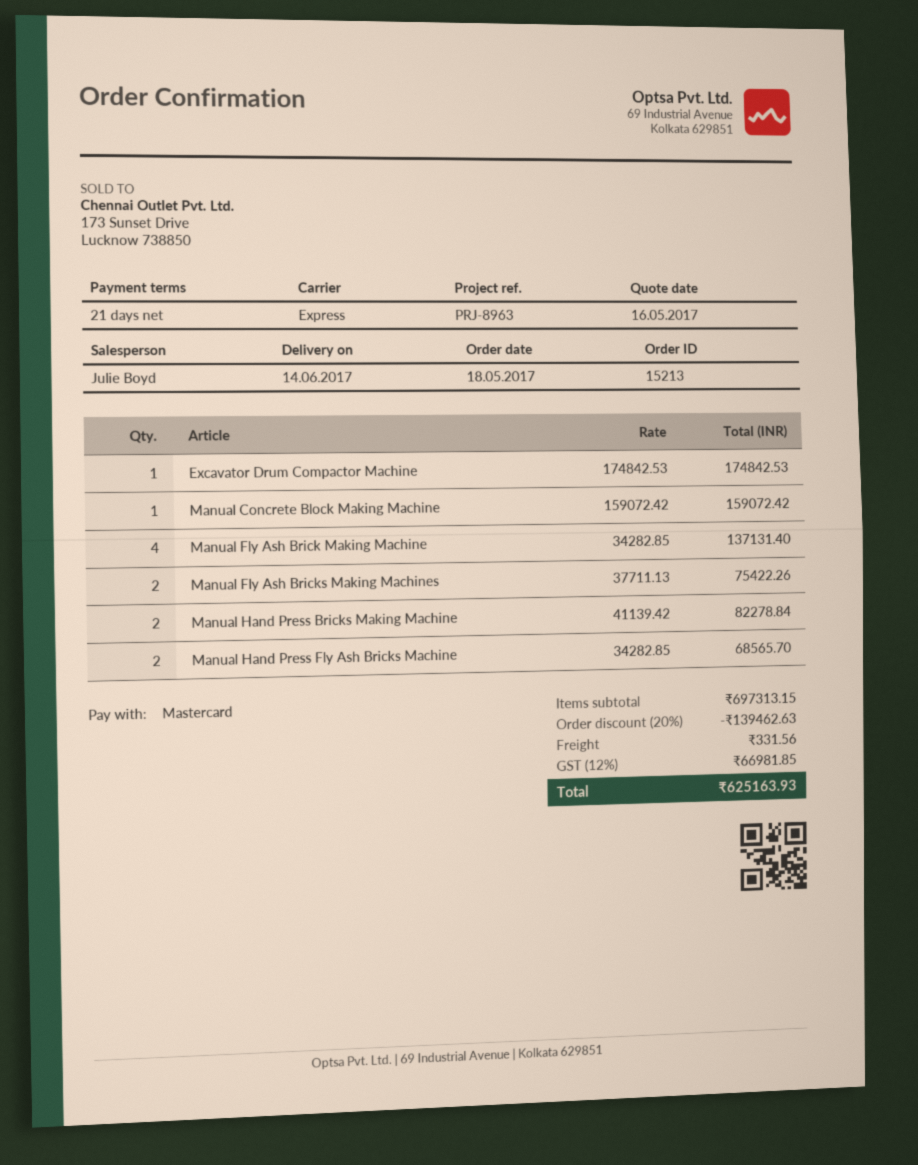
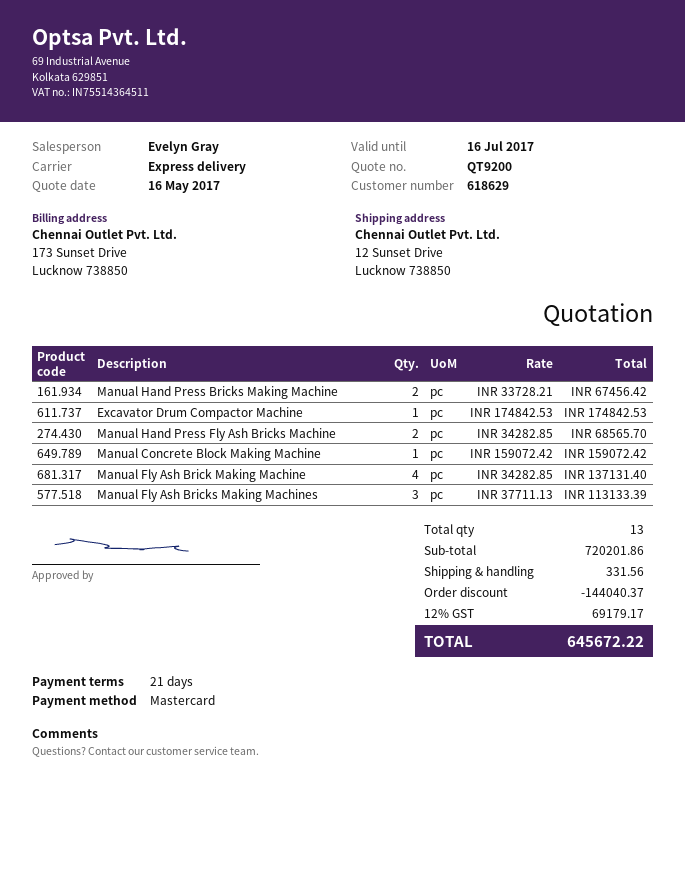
sales rep: Julie Boyd -> Evelyn Gray
Manual Fly Ash Bricks Making Machines: 2 x 37711.13 = 75422.26 -> 3 x 37711.13 = 113133.39
Manual Hand Press Bricks Making Machine: 2 x 41139.42 = 82278.84 -> 2 x 33728.21 = 67456.42
subtotal: 697313.15 -> 720201.86
discount: 139462.63 -> 144040.37
tax: 12% = 66981.85 -> 12% = 69179.17
total: 625163.93 -> 645672.22

